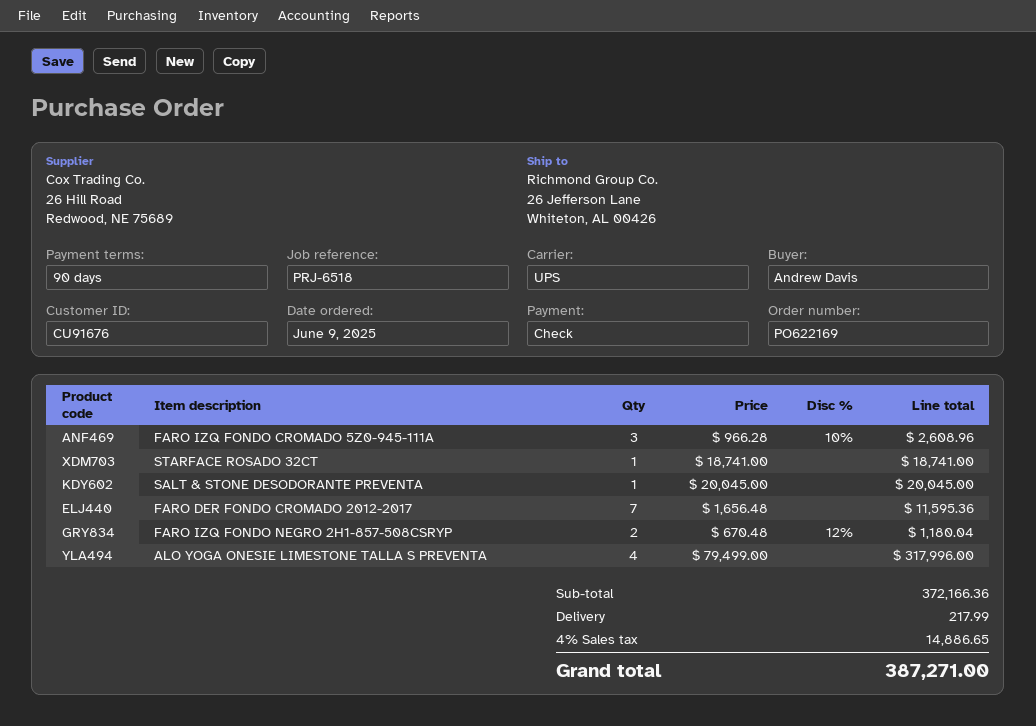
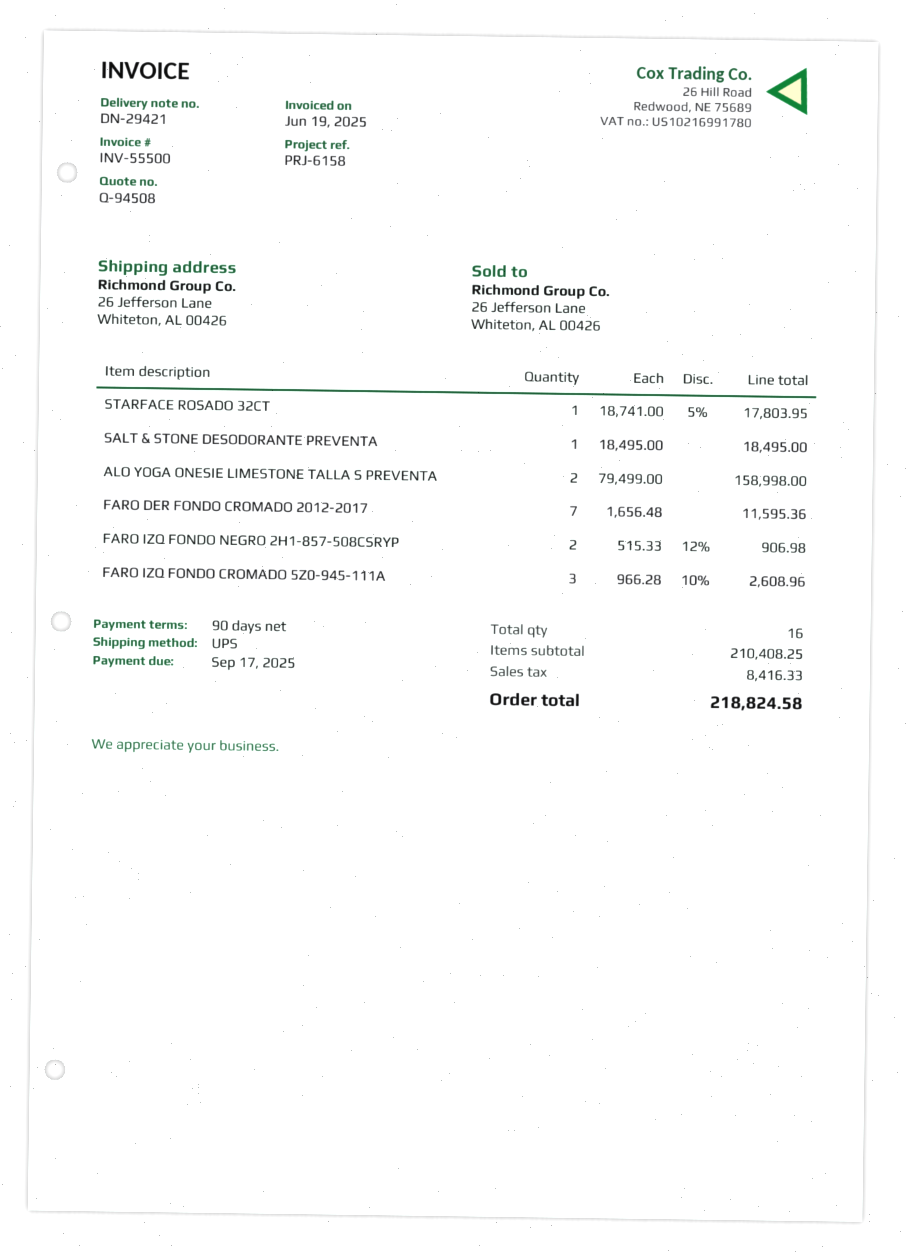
reference: PRJ-6518 -> PRJ-6158
STARFACE ROSADO 32CT: 1 x 18741.00 = 18741.00 -> 1 x 18741.00 - 5% = 17803.95
SALT & STONE DESODORANTE PREVENTA: 1 x 20045.00 = 20045.00 -> 1 x 18495.00 = 18495.00
FARO IZQ FONDO NEGRO 2H1-857-508CSRYP: 2 x 670.48 - 12% = 1180.04 -> 2 x 515.33 - 12% = 906.98
ALO YOGA ONESIE LIMESTONE TALLA S PREVENTA: 4 x 79499.00 = 317996.00 -> 2 x 79499.00 = 158998.00
subtotal: 372166.36 -> 210408.25
shipping: 217.99 -> none
tax: 14886.65 -> 8416.33
total: 387271.00 -> 218824.58

